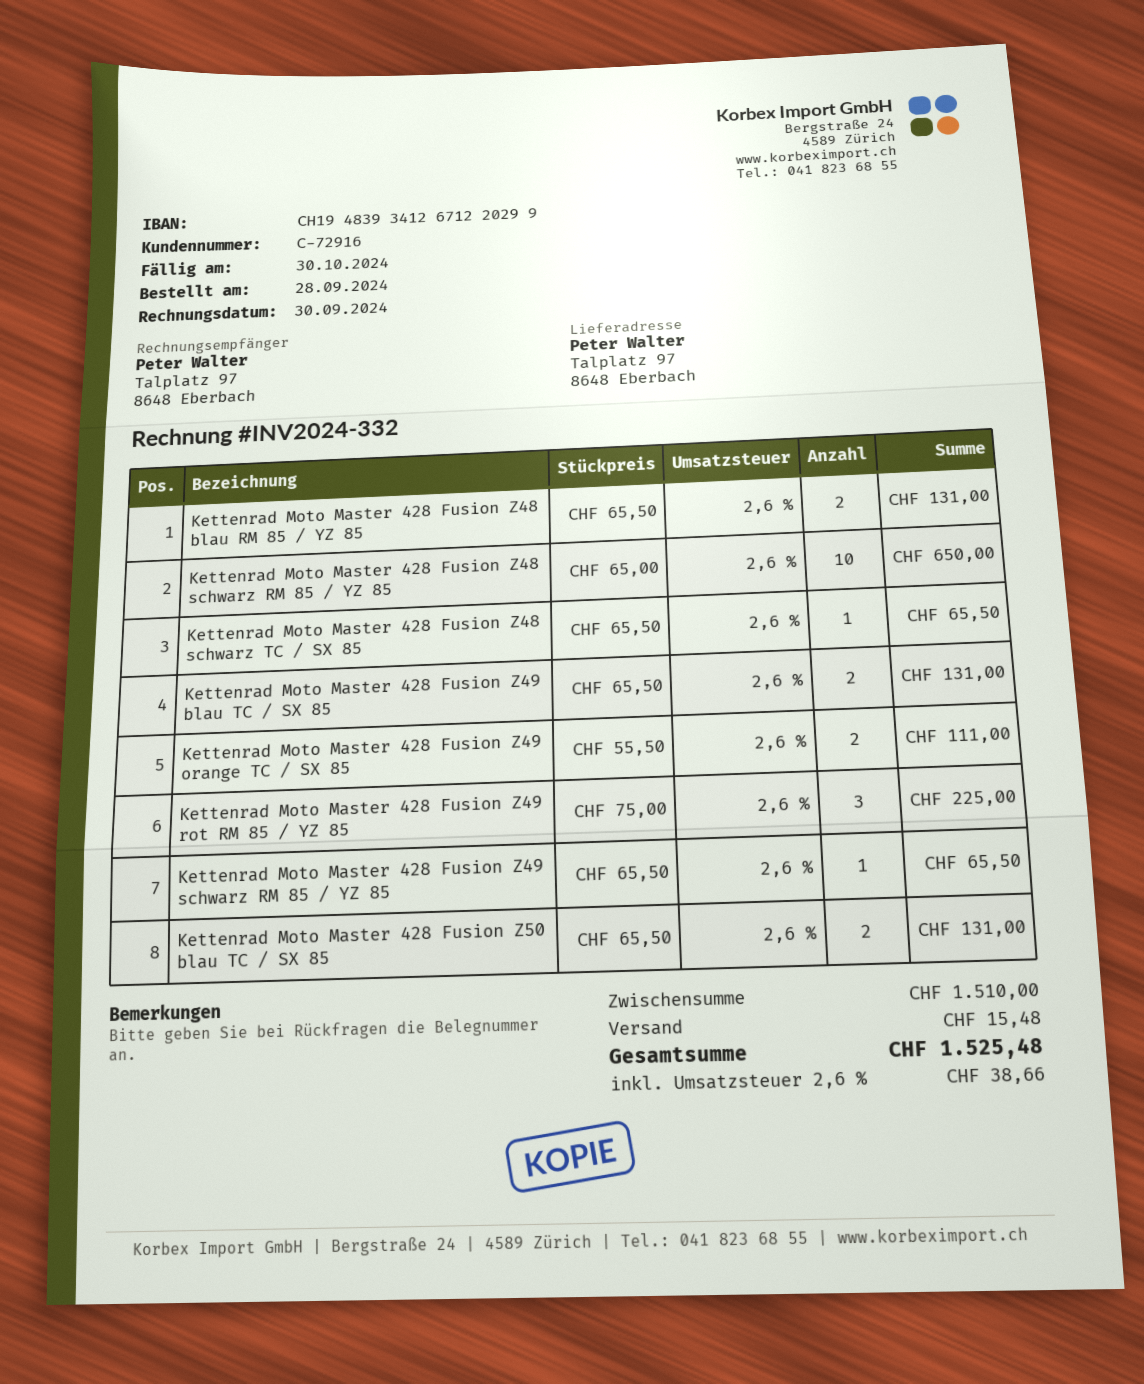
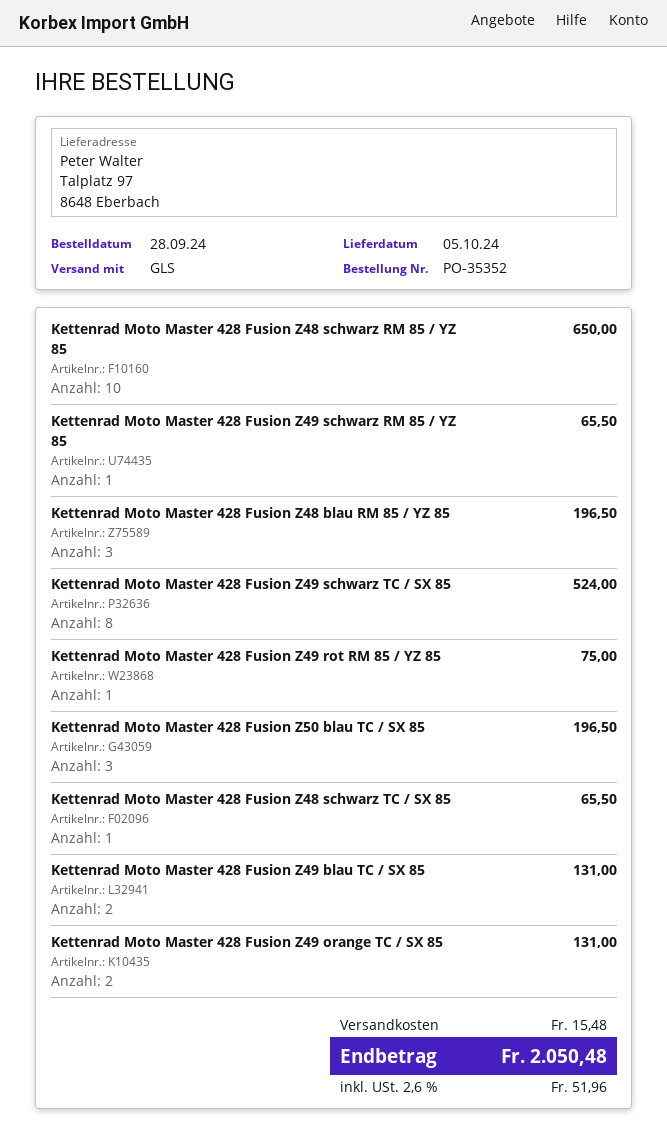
Kettenrad Moto Master 428 Fusion Z48 blau RM 85 / YZ 85: 2 for 131.00 -> 3 for 196.50
Kettenrad Moto Master 428 Fusion Z49 orange TC / SX 85: 2 for 111.00 -> 2 for 131.00
Kettenrad Moto Master 428 Fusion Z49 rot RM 85 / YZ 85: 3 for 225.00 -> 1 for 75.00
Kettenrad Moto Master 428 Fusion Z50 blau TC / SX 85: 2 for 131.00 -> 3 for 196.50
Kettenrad Moto Master 428 Fusion Z49 schwarz TC / SX 85: none -> 8 for 524.00
tax: 2.6% = 38.66 -> 2.6% = 51.96
total: 1525.48 -> 2050.48

